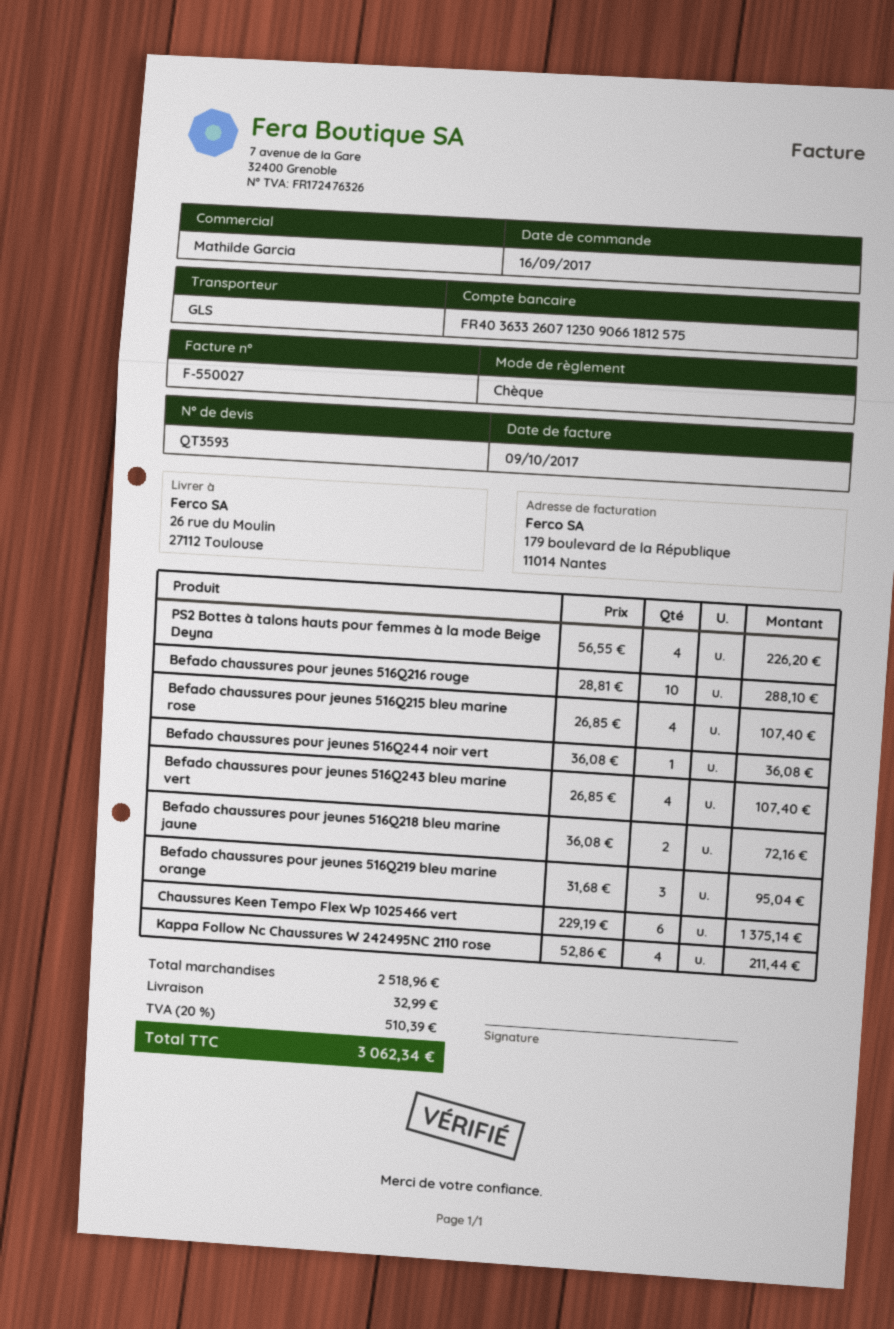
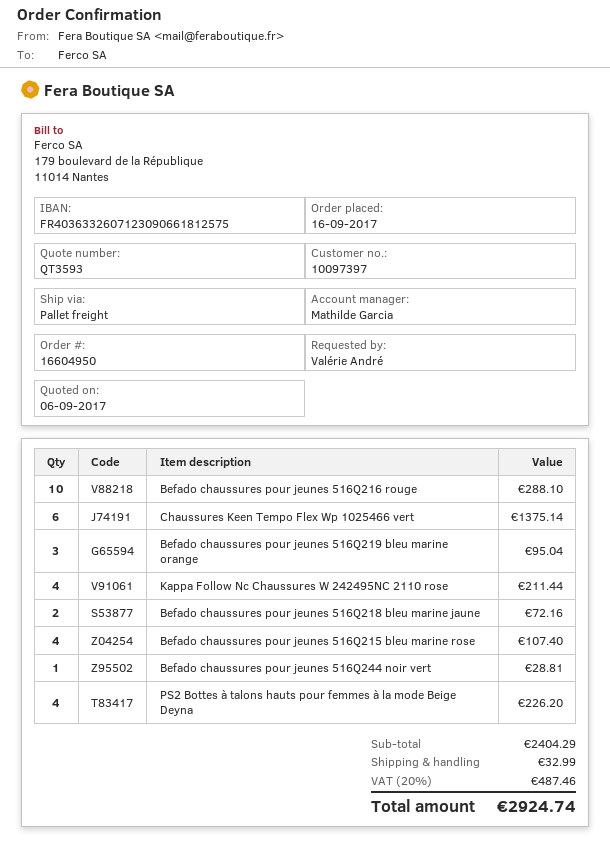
shipping method: GLS -> pallet freight
Befado chaussures pour jeunes 516Q244 noir vert: 1 for 36.08 -> 1 for 28.81
Befado chaussures pour jeunes 516Q243 bleu marine vert: 4 for 107.40 -> none
subtotal: 2518.96 -> 2404.29
tax: 20% = 510.39 -> 20% = 487.46
total: 3062.34 -> 2924.74

